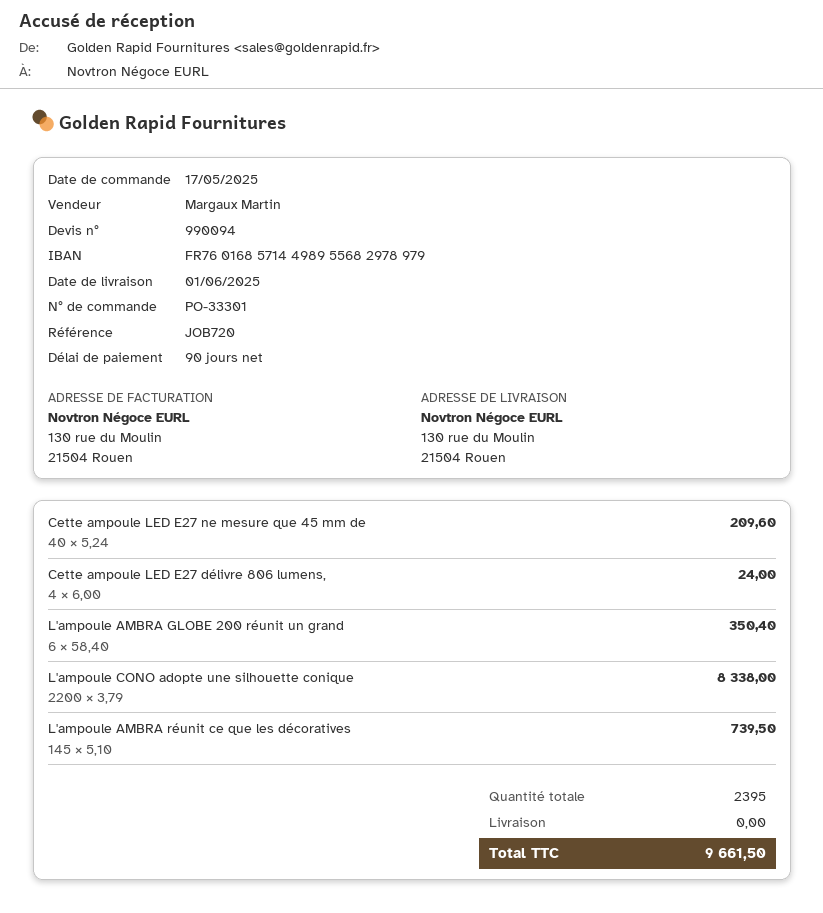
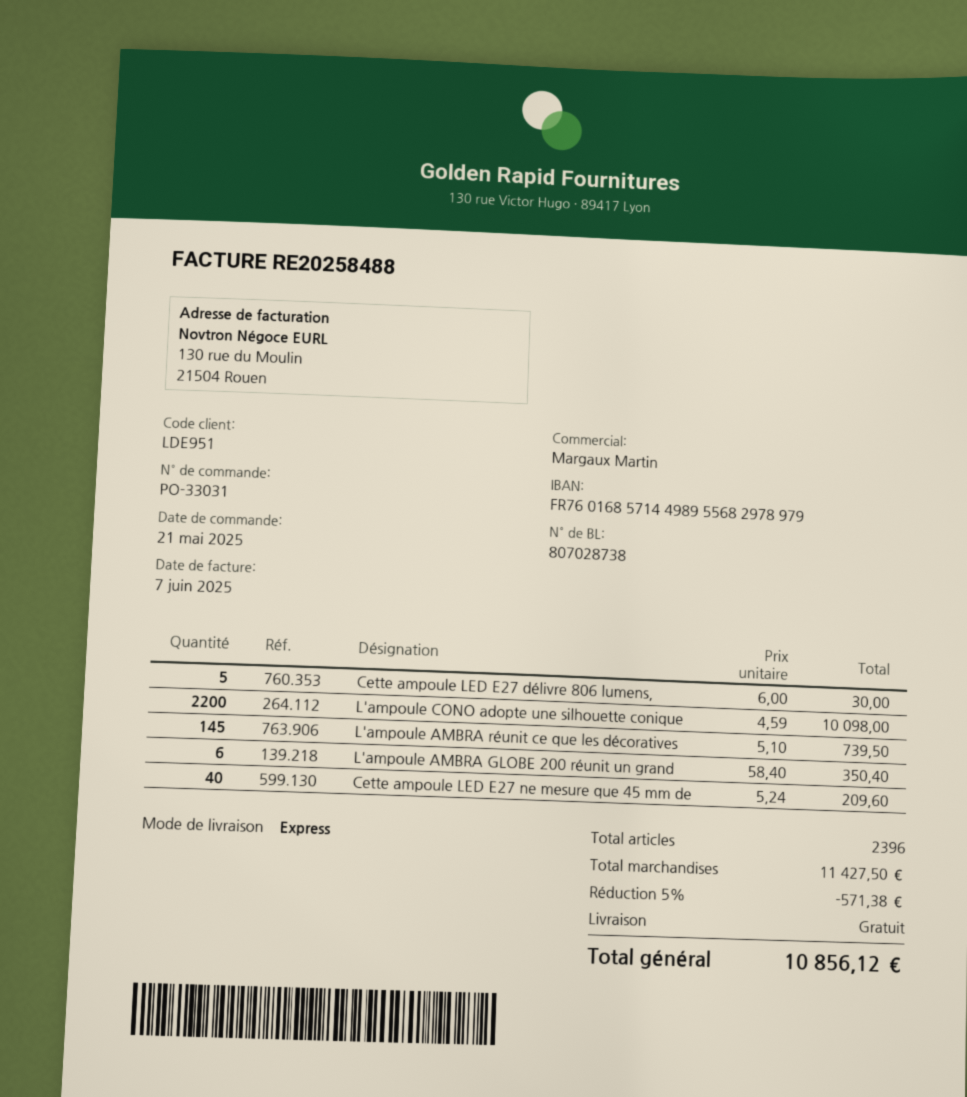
order number: PO-33301 -> PO-33031
order date: 2025-05-17 -> 2025-05-21
Cette ampoule LED E27 délivre 806 lumens,: 4 x 6.00 = 24.00 -> 5 x 6.00 = 30.00
L'ampoule CONO adopte une silhouette conique: 2200 x 3.79 = 8338.00 -> 2200 x 4.59 = 10098.00
total quantity: 2395 -> 2396
discount: none -> 5% = 571.38
total: 9661.50 -> 10856.12

